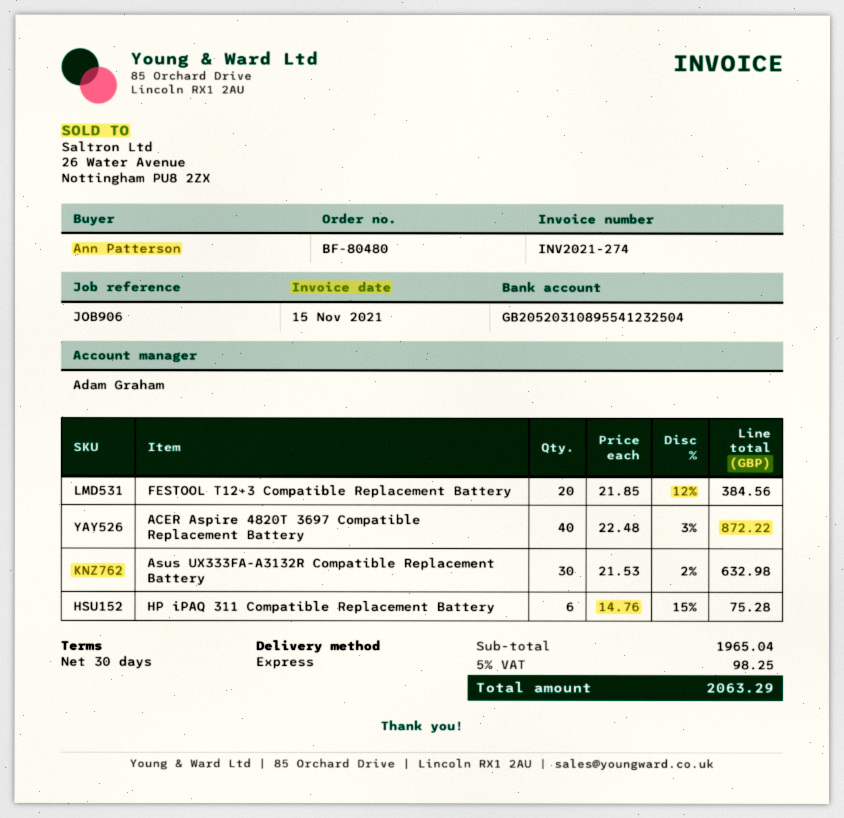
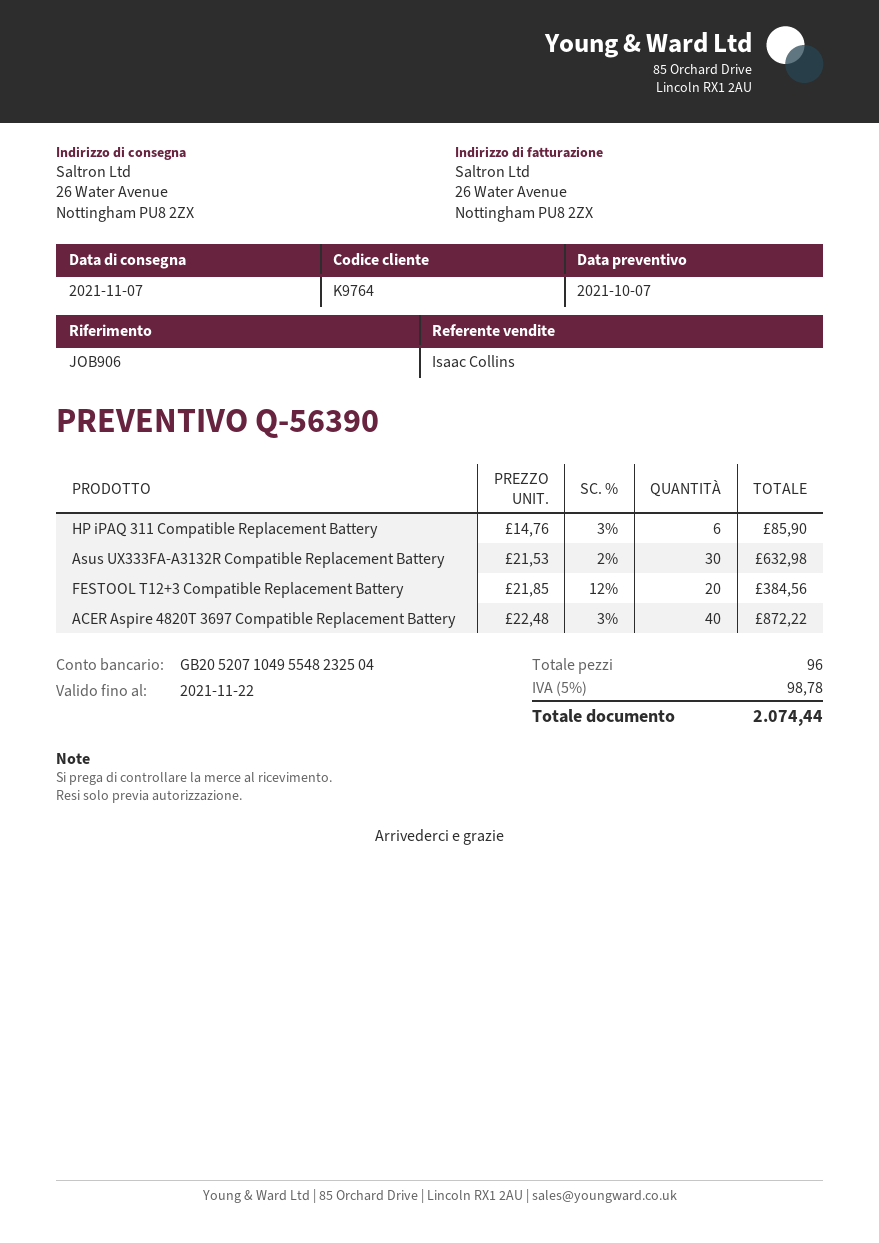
sales rep: Adam Graham -> Isaac Collins
bank account: GB20520310895541232504 -> GB20520710495548232504
HP iPAQ 311 Compatible Replacement Battery: 6 x 14.76 - 15% = 75.28 -> 6 x 14.76 - 3% = 85.90
tax: 5% = 98.25 -> 5% = 98.78
total: 2063.29 -> 2074.44

